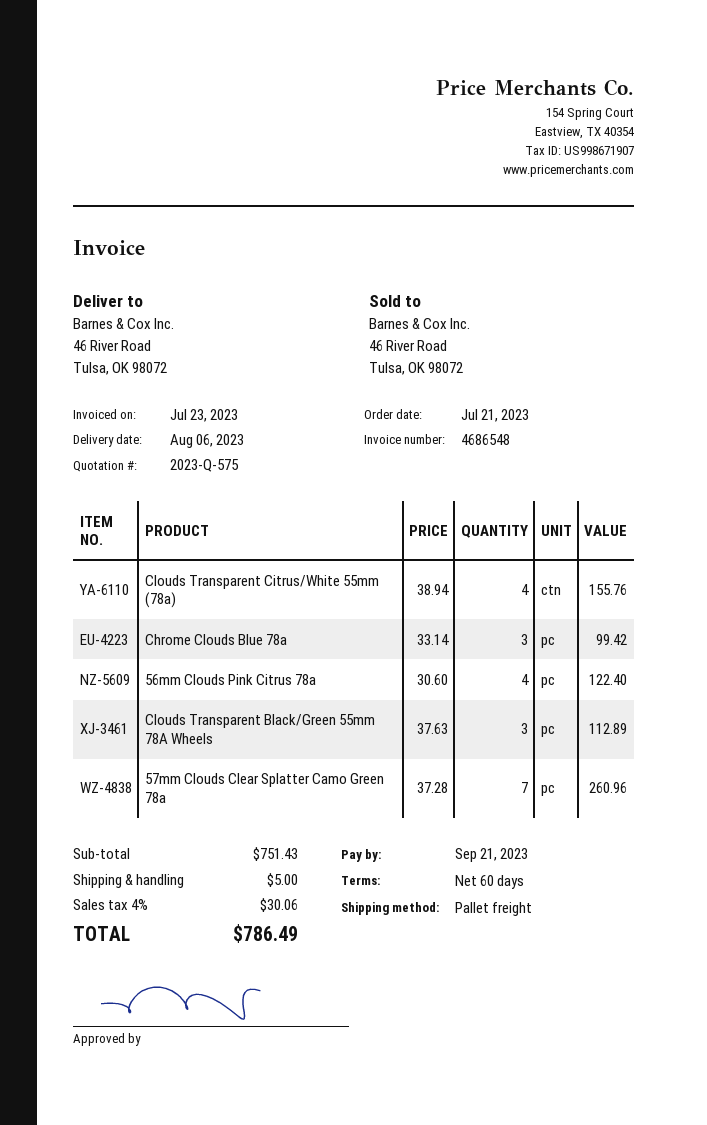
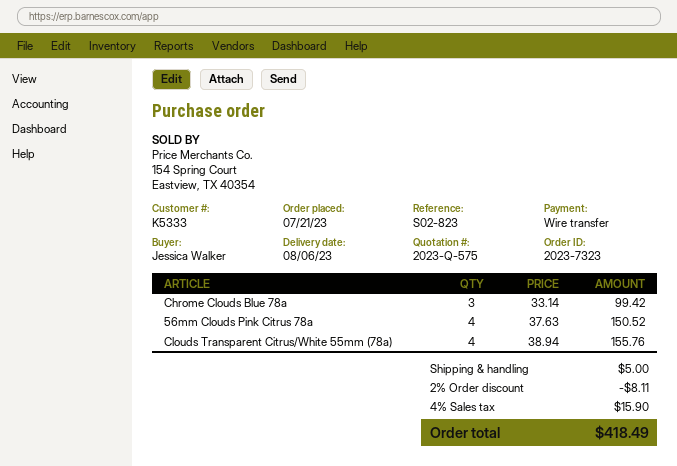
56mm Clouds Pink Citrus 78a: 4 x 30.60 = 122.40 -> 4 x 37.63 = 150.52
Clouds Transparent Black/Green 55mm 78A Wheels: 3 x 37.63 = 112.89 -> none
57mm Clouds Clear Splatter Camo Green 78a: 7 x 37.28 = 260.96 -> none
discount: none -> 2% = 8.11
tax: 4% = 30.06 -> 4% = 15.90
total: 786.49 -> 418.49

